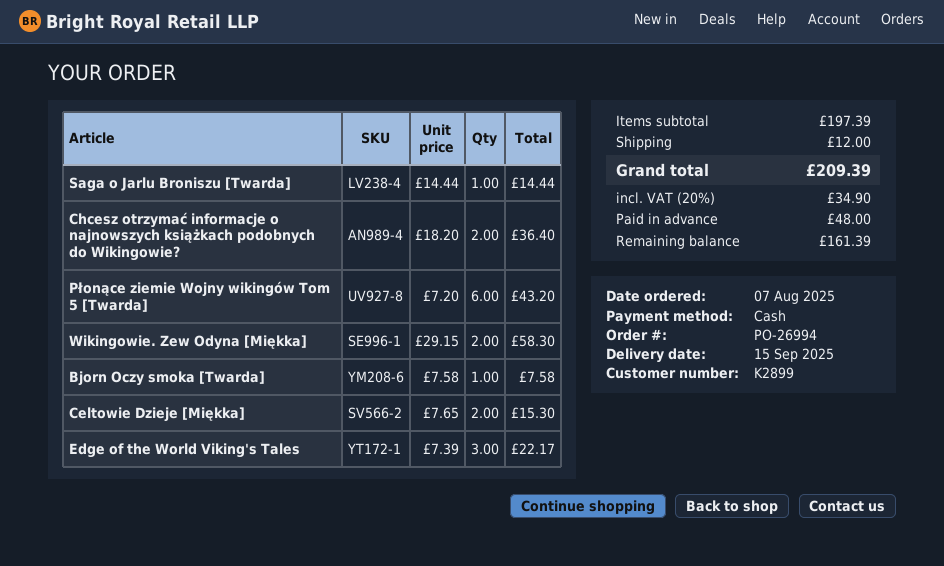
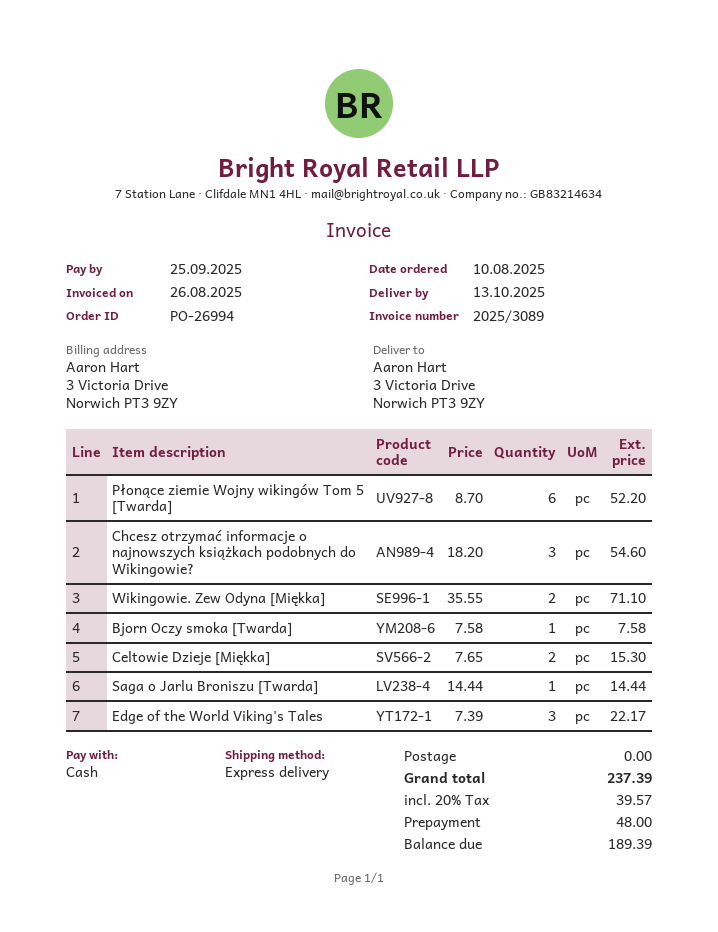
order date: 2025-08-07 -> 2025-08-10
delivery date: 2025-09-15 -> 2025-10-13
Chcesz otrzymać informacje o najnowszych książkach podobnych do Wikingowie?: 2 x 18.20 = 36.40 -> 3 x 18.20 = 54.60
Płonące ziemie Wojny wikingów Tom 5 [Twarda]: 6 x 7.20 = 43.20 -> 6 x 8.70 = 52.20
Wikingowie. Zew Odyna [Miękka]: 2 x 29.15 = 58.30 -> 2 x 35.55 = 71.10
shipping: 12.00 -> 0.00
tax: 20% = 34.90 -> 20% = 39.57
total: 209.39 -> 237.39
balance: 161.39 -> 189.39

